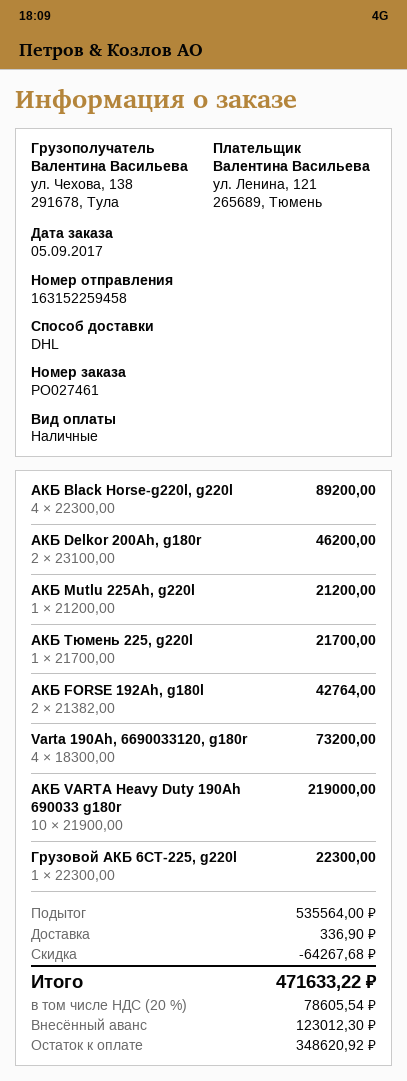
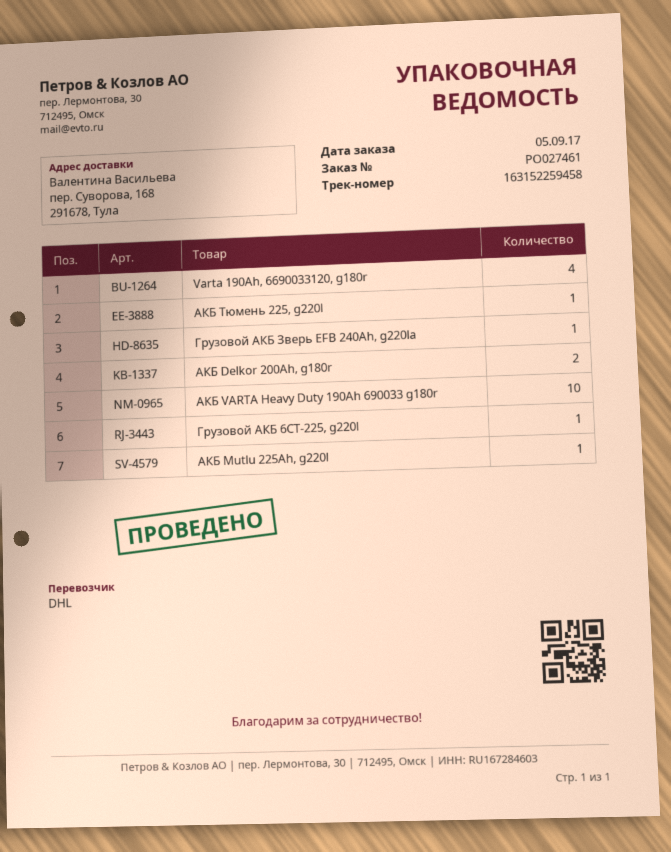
ship to: ул. Чехова, 138, 291678, Тула -> пер. Суворова, 168, 291678, Тула
АКБ Black Horse-g220l, g220l: 4 -> none
АКБ FORSE 192Ah, g180l: 2 -> none
Грузовой АКБ Зверь EFB 240Ah, g220la: none -> 1

